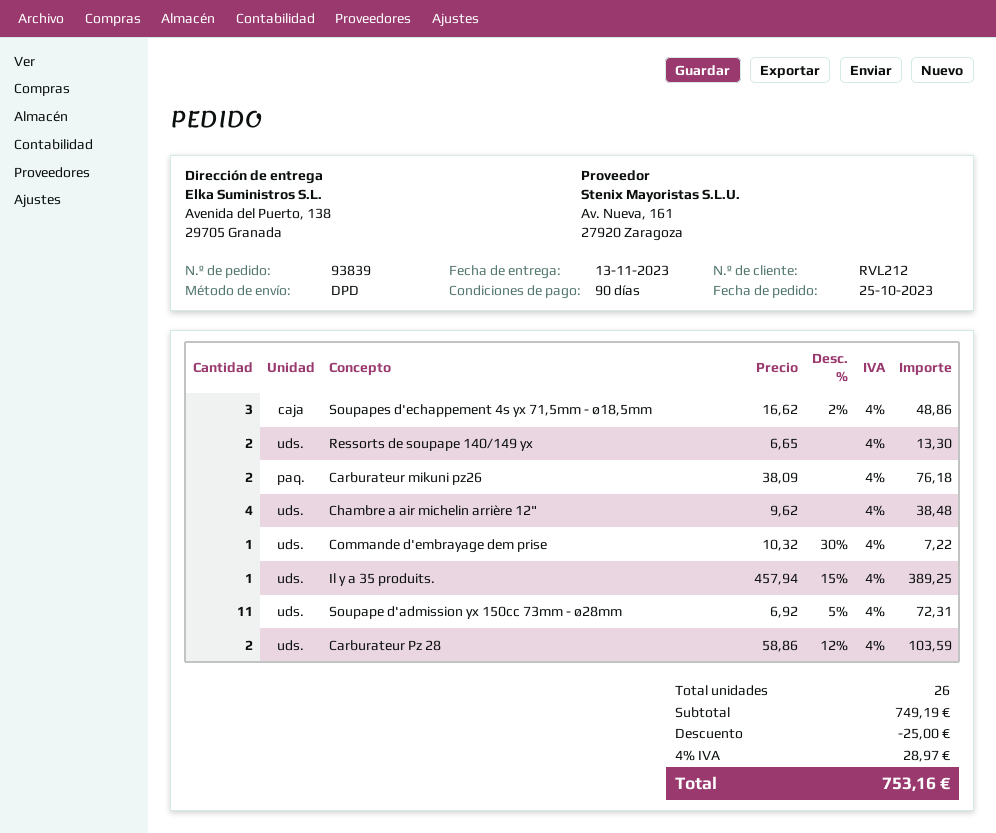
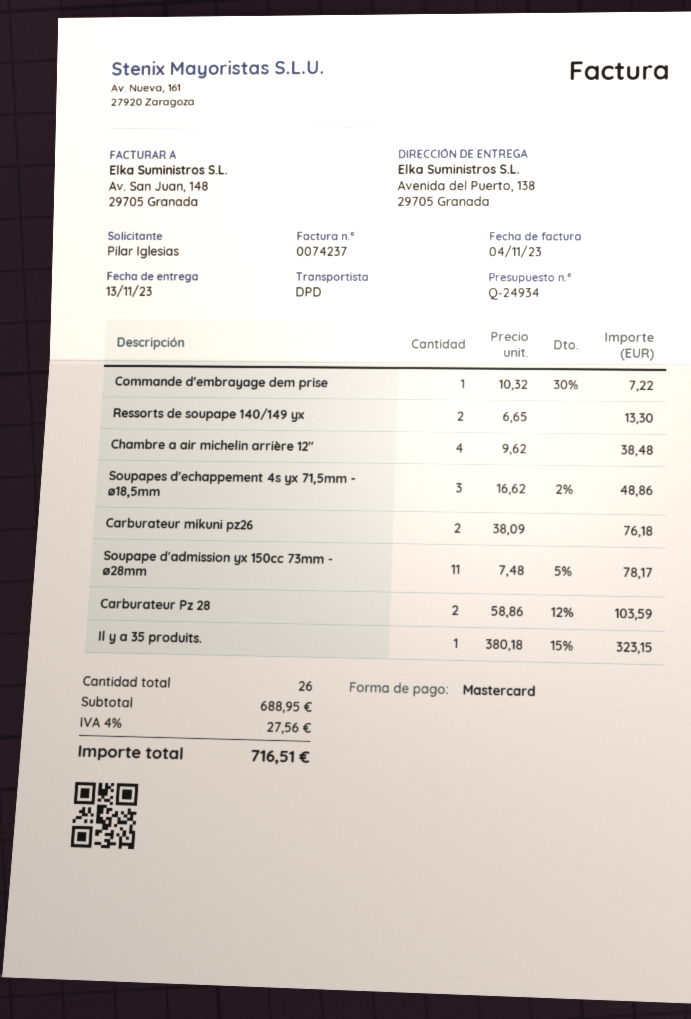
Il y a 35 produits.: 1 x 457.94 - 15% = 389.25 -> 1 x 380.18 - 15% = 323.15
Soupape d'admission yx 150cc 73mm - ø28mm: 11 x 6.92 - 5% = 72.31 -> 11 x 7.48 - 5% = 78.17
subtotal: 749.19 -> 688.95
discount: 25.00 -> none
tax: 4% = 28.97 -> 4% = 27.56
total: 753.16 -> 716.51

